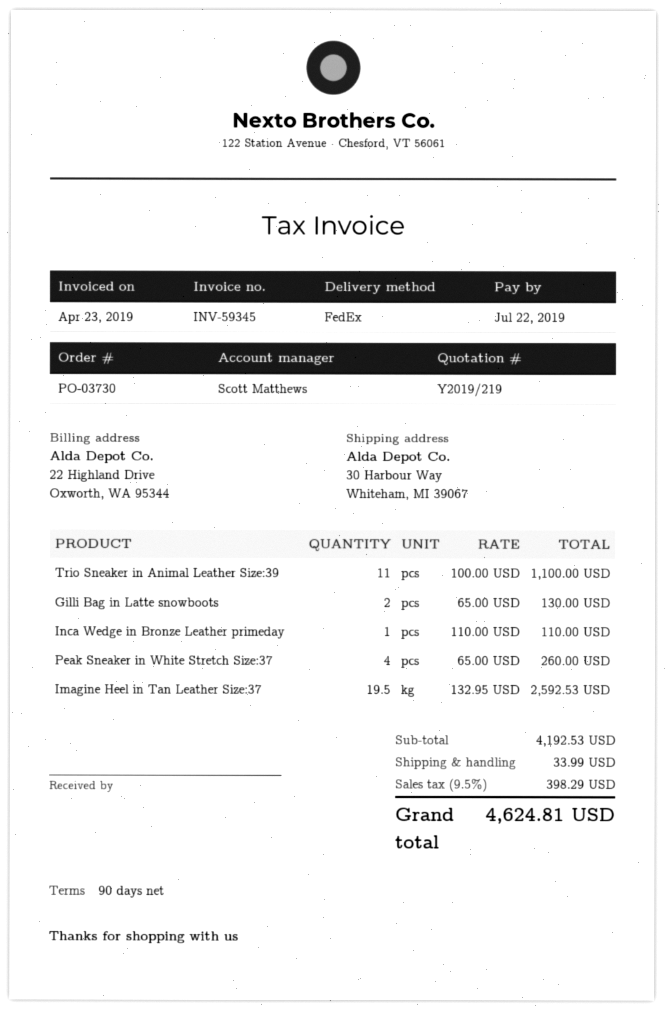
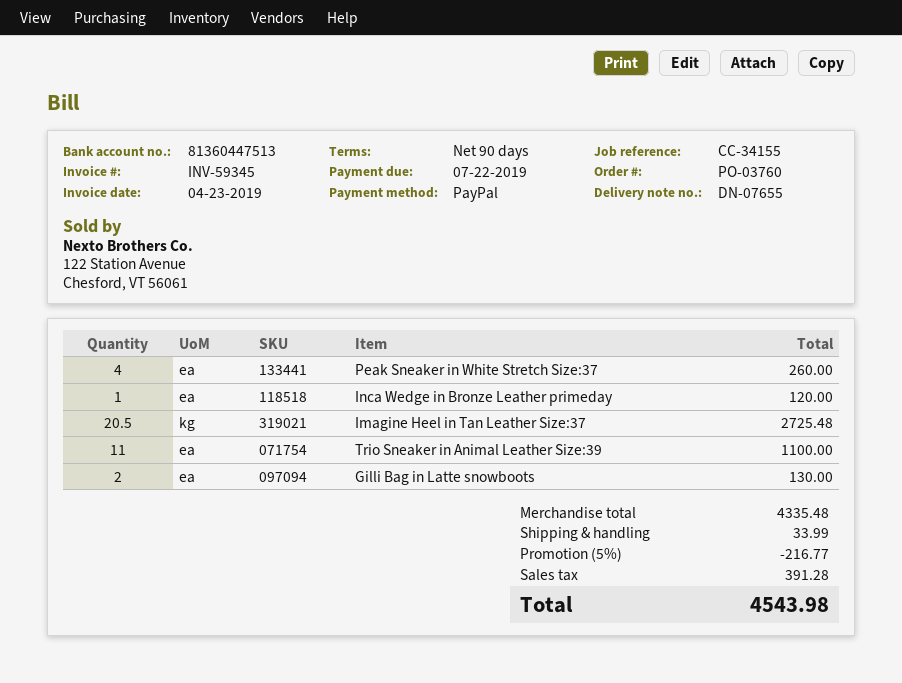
order number: PO-03730 -> PO-03760
Inca Wedge in Bronze Leather primeday: 1 for 110.00 -> 1 for 120.00
Imagine Heel in Tan Leather Size:37: 19.5 for 2592.53 -> 20.5 for 2725.48
subtotal: 4192.53 -> 4335.48
discount: none -> 5% = 216.77
tax: 398.29 -> 391.28
total: 4624.81 -> 4543.98

